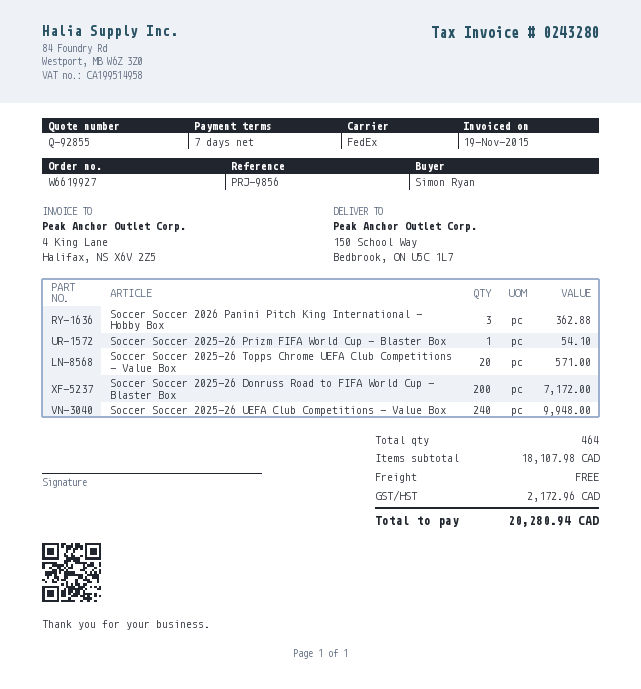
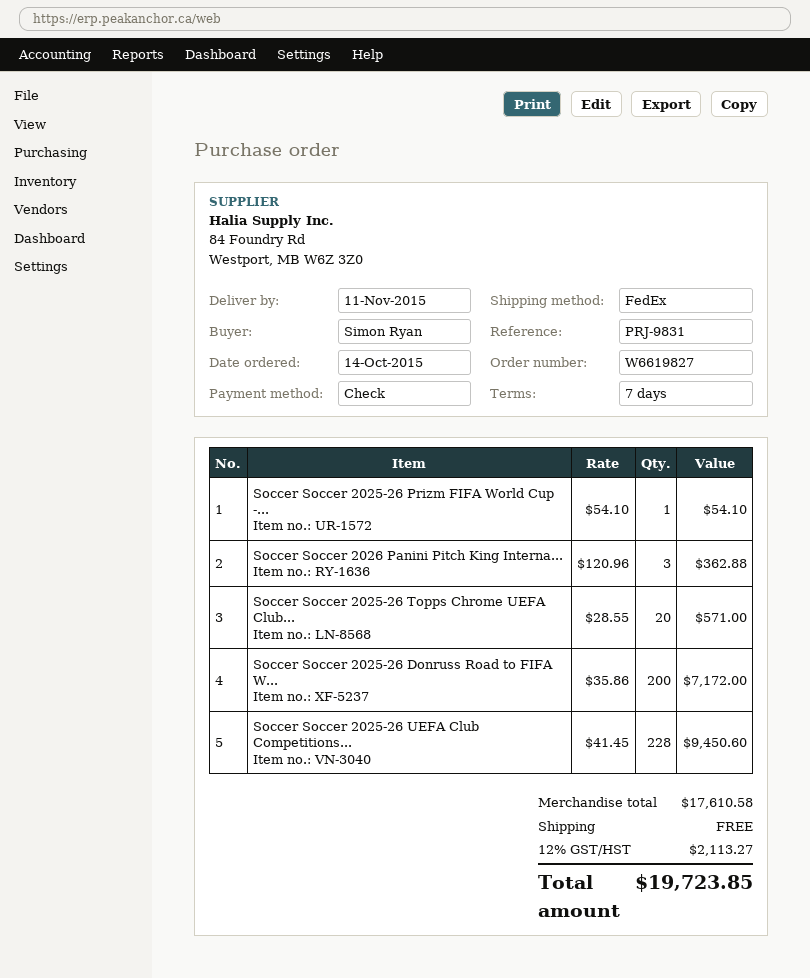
order number: W6619927 -> W6619827
reference: PRJ-9856 -> PRJ-9831
Soccer Soccer 2025-26 UEFA Club Competitions - Value Box: 240 for 9948.00 -> 228 for 9450.60
subtotal: 18107.98 -> 17610.58
tax: 2172.96 -> 2113.27
total: 20280.94 -> 19723.85

